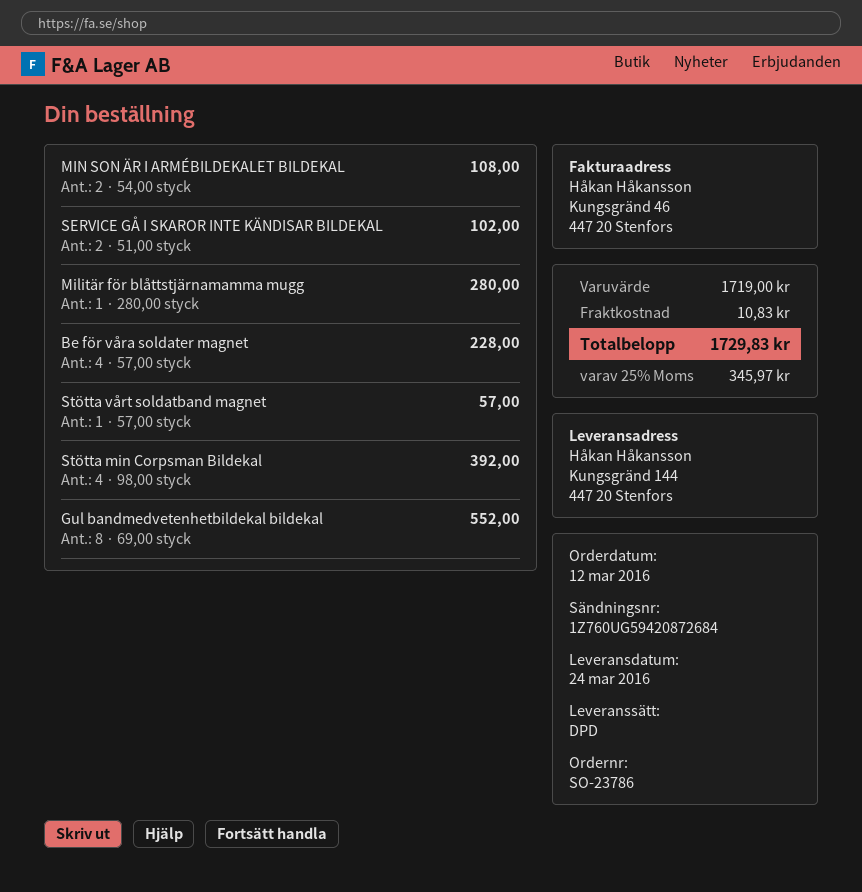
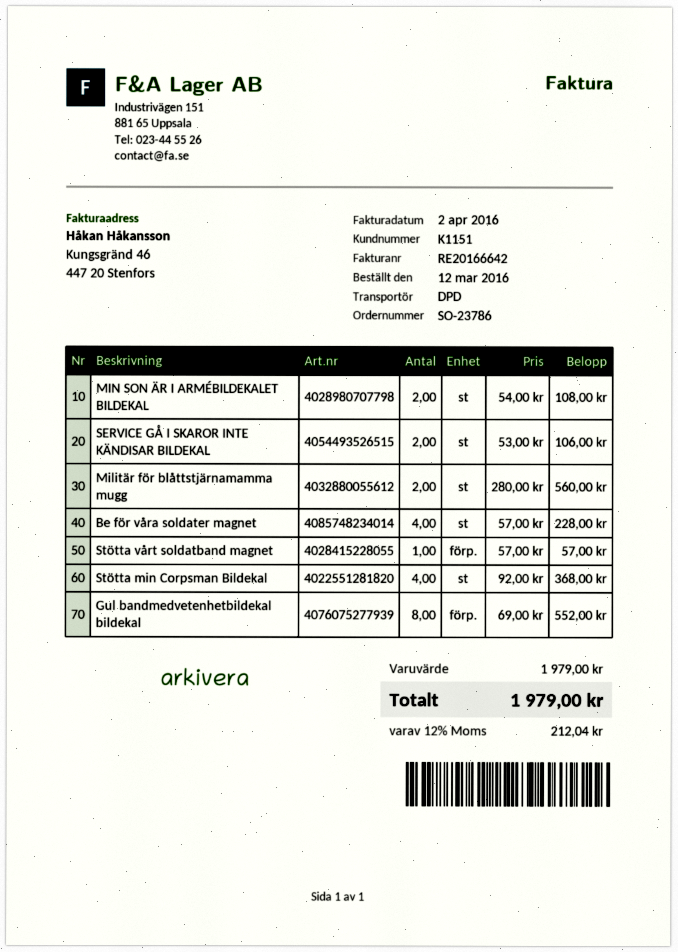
SERVICE GÅ I SKAROR INTE KÄNDISAR BILDEKAL: 2 x 51.00 = 102.00 -> 2 x 53.00 = 106.00
Militär för blåttstjärnamamma mugg: 1 x 280.00 = 280.00 -> 2 x 280.00 = 560.00
Stötta min Corpsman Bildekal: 4 x 98.00 = 392.00 -> 4 x 92.00 = 368.00
subtotal: 1719.00 -> 1979.00
shipping: 10.83 -> none
tax: 25% = 345.97 -> 12% = 212.04
total: 1729.83 -> 1979.00

